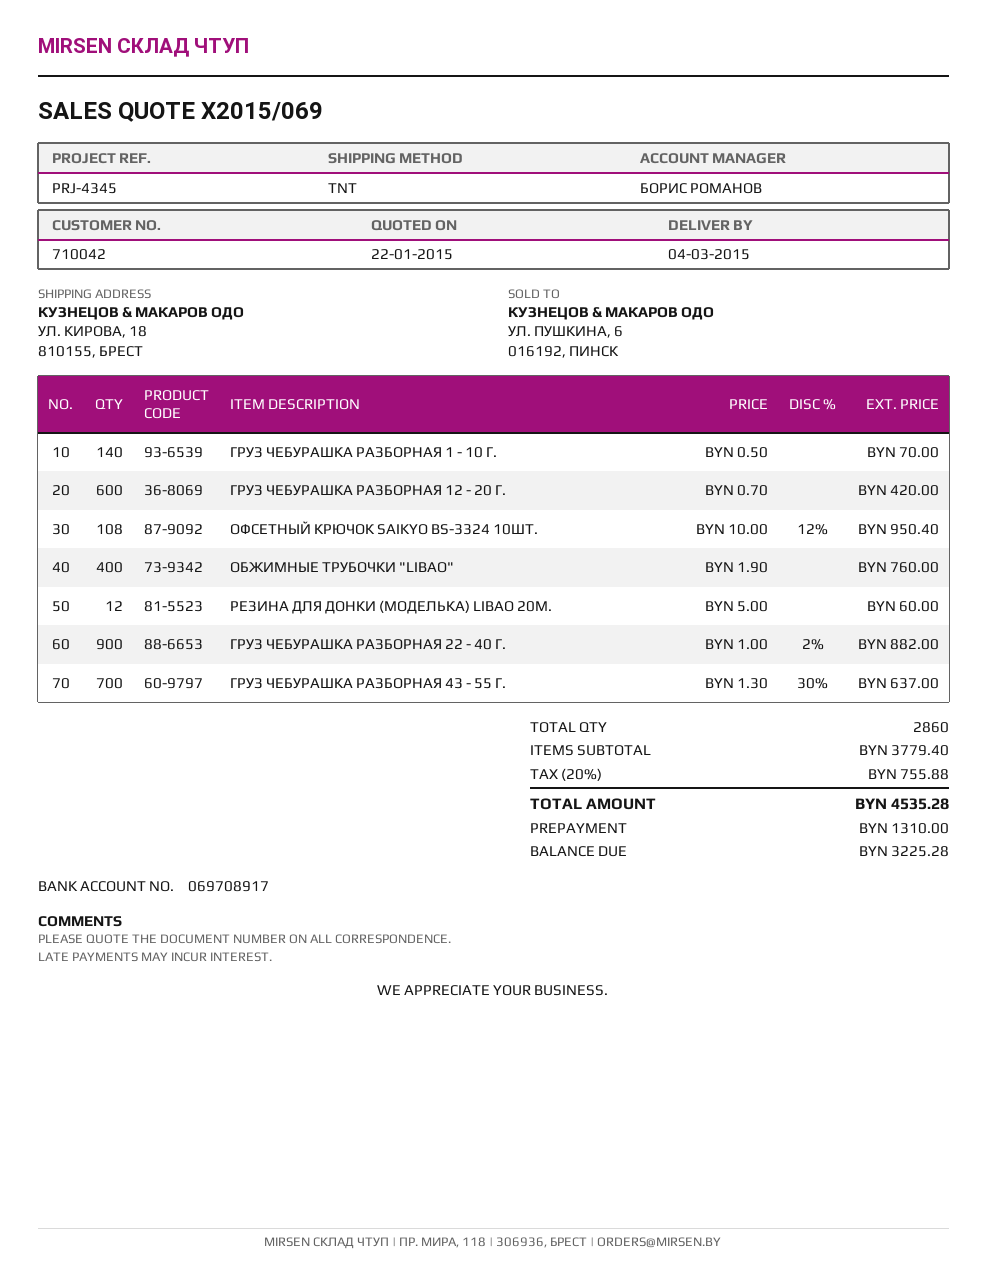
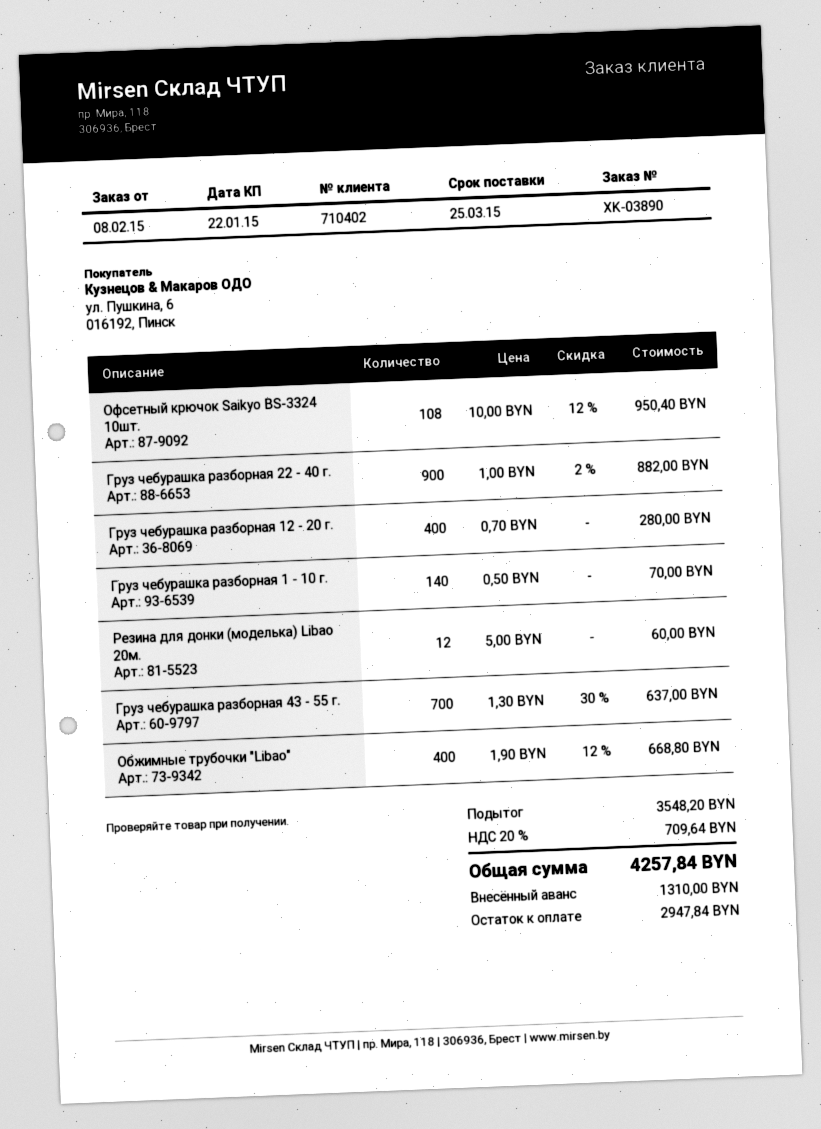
delivery date: 2015-03-04 -> 2015-03-25
customer number: 710042 -> 710402
ГРУЗ ЧЕБУРАШКА РАЗБОРНАЯ 12 - 20 Г.: 600 x 0.70 = 420.00 -> 400 x 0.70 = 280.00
ОБЖИМНЫЕ ТРУБОЧКИ "LIBAO": 400 x 1.90 = 760.00 -> 400 x 1.90 - 12% = 668.80
subtotal: 3779.40 -> 3548.20
tax: 20% = 755.88 -> 20% = 709.64
total: 4535.28 -> 4257.84
balance: 3225.28 -> 2947.84

